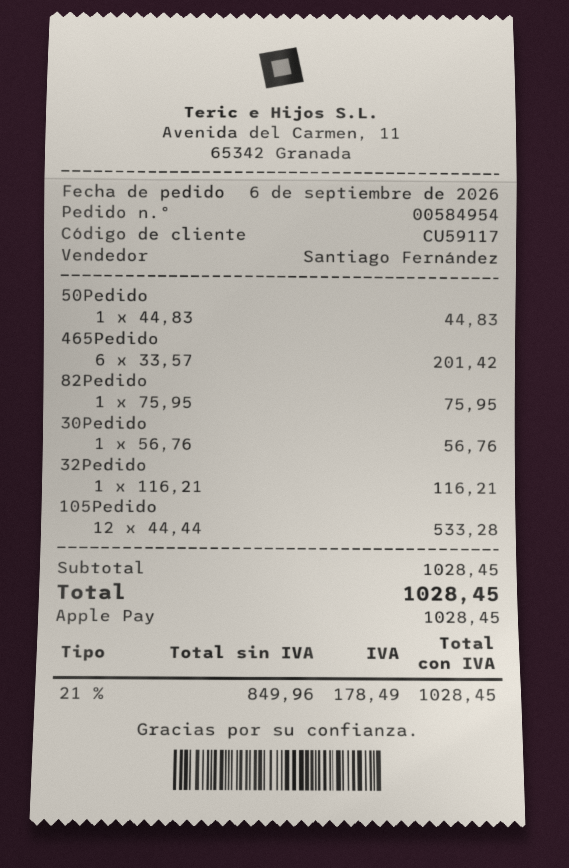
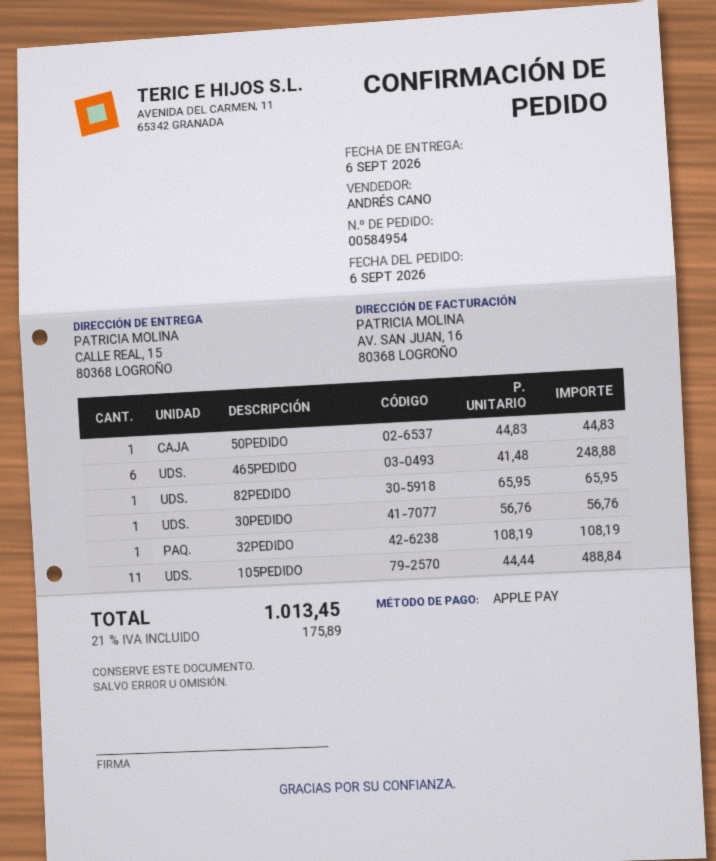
sales rep: Santiago Fernández -> ANDRÉS CANO
465Pedido: 6 x 33.57 = 201.42 -> 6 x 41.48 = 248.88
82Pedido: 1 x 75.95 = 75.95 -> 1 x 65.95 = 65.95
32Pedido: 1 x 116.21 = 116.21 -> 1 x 108.19 = 108.19
105Pedido: 12 x 44.44 = 533.28 -> 11 x 44.44 = 488.84
tax: 21% = 178.49 -> 21% = 175.89
total: 1028.45 -> 1013.45

